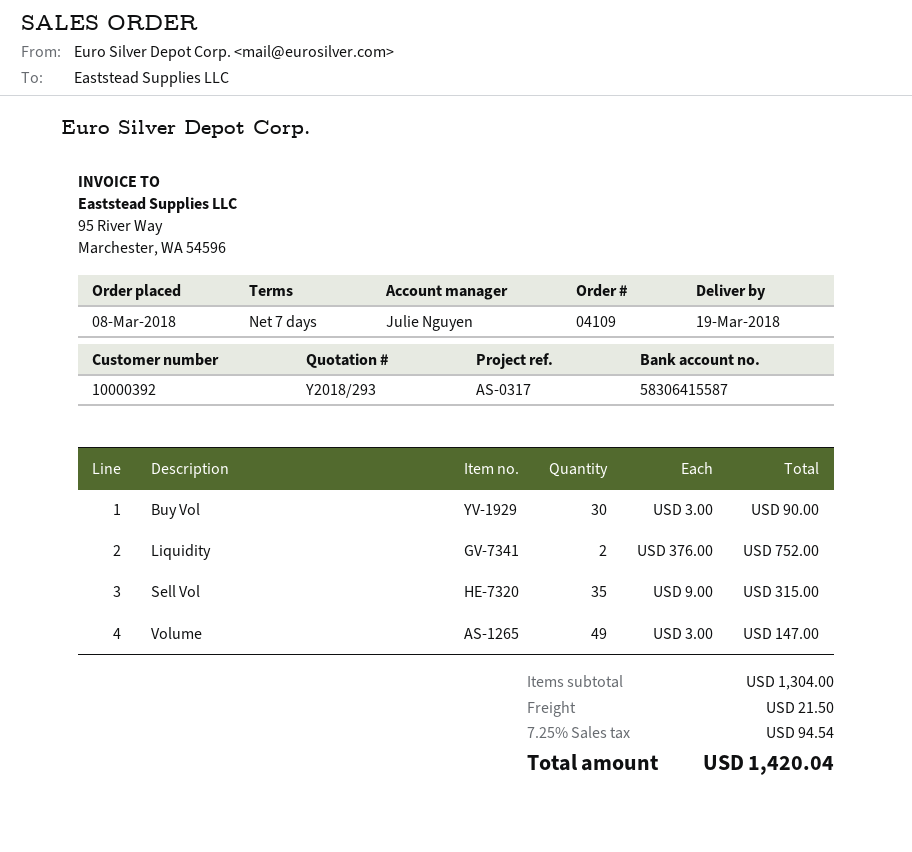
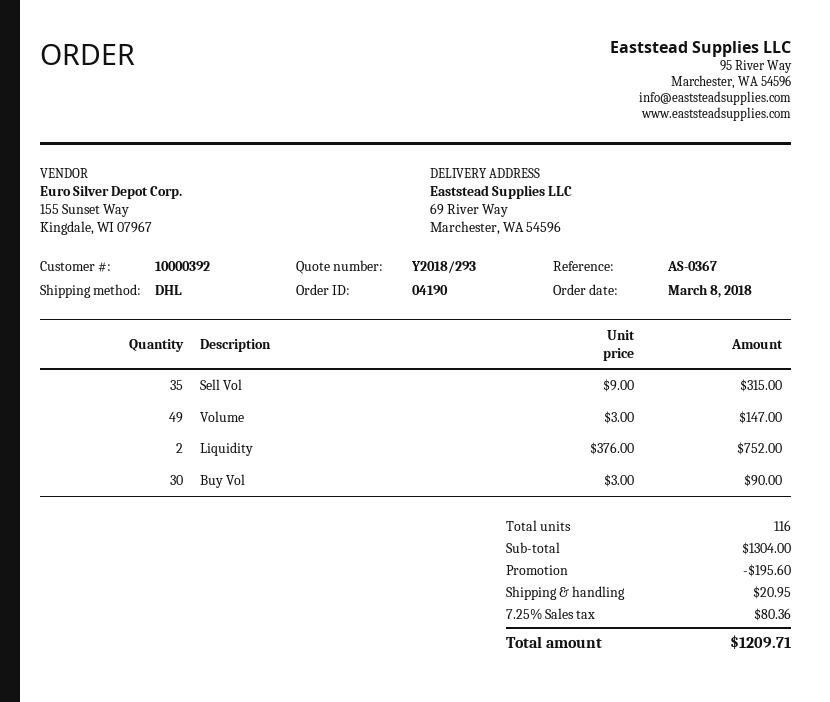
order number: 04109 -> 04190
reference: AS-0317 -> AS-0367
discount: none -> 195.60
shipping: 21.50 -> 20.95
tax: 7.25% = 94.54 -> 7.25% = 80.36
total: 1420.04 -> 1209.71

